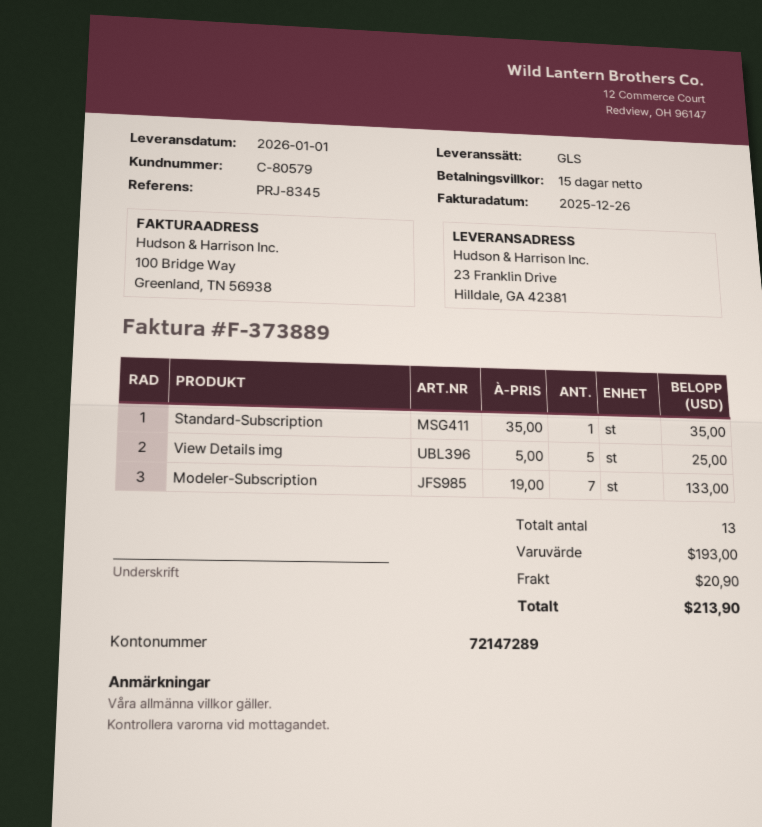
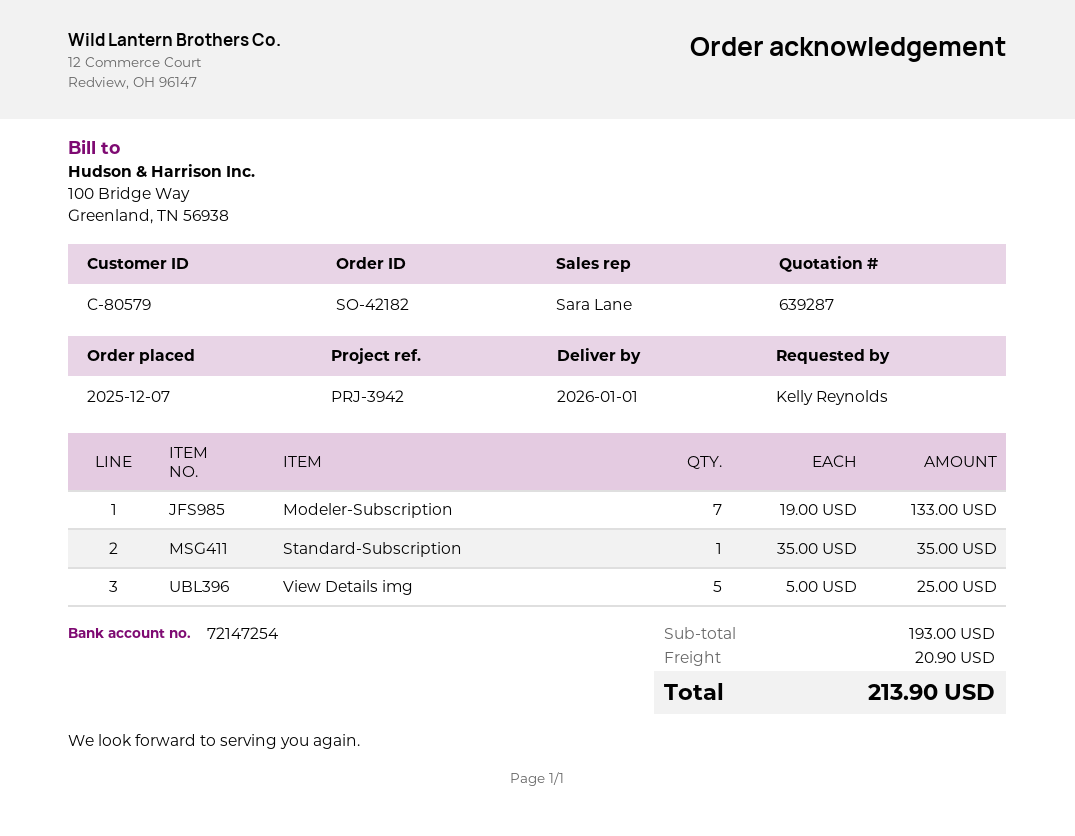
reference: PRJ-8345 -> PRJ-3942
bank account: 72147289 -> 72147254

